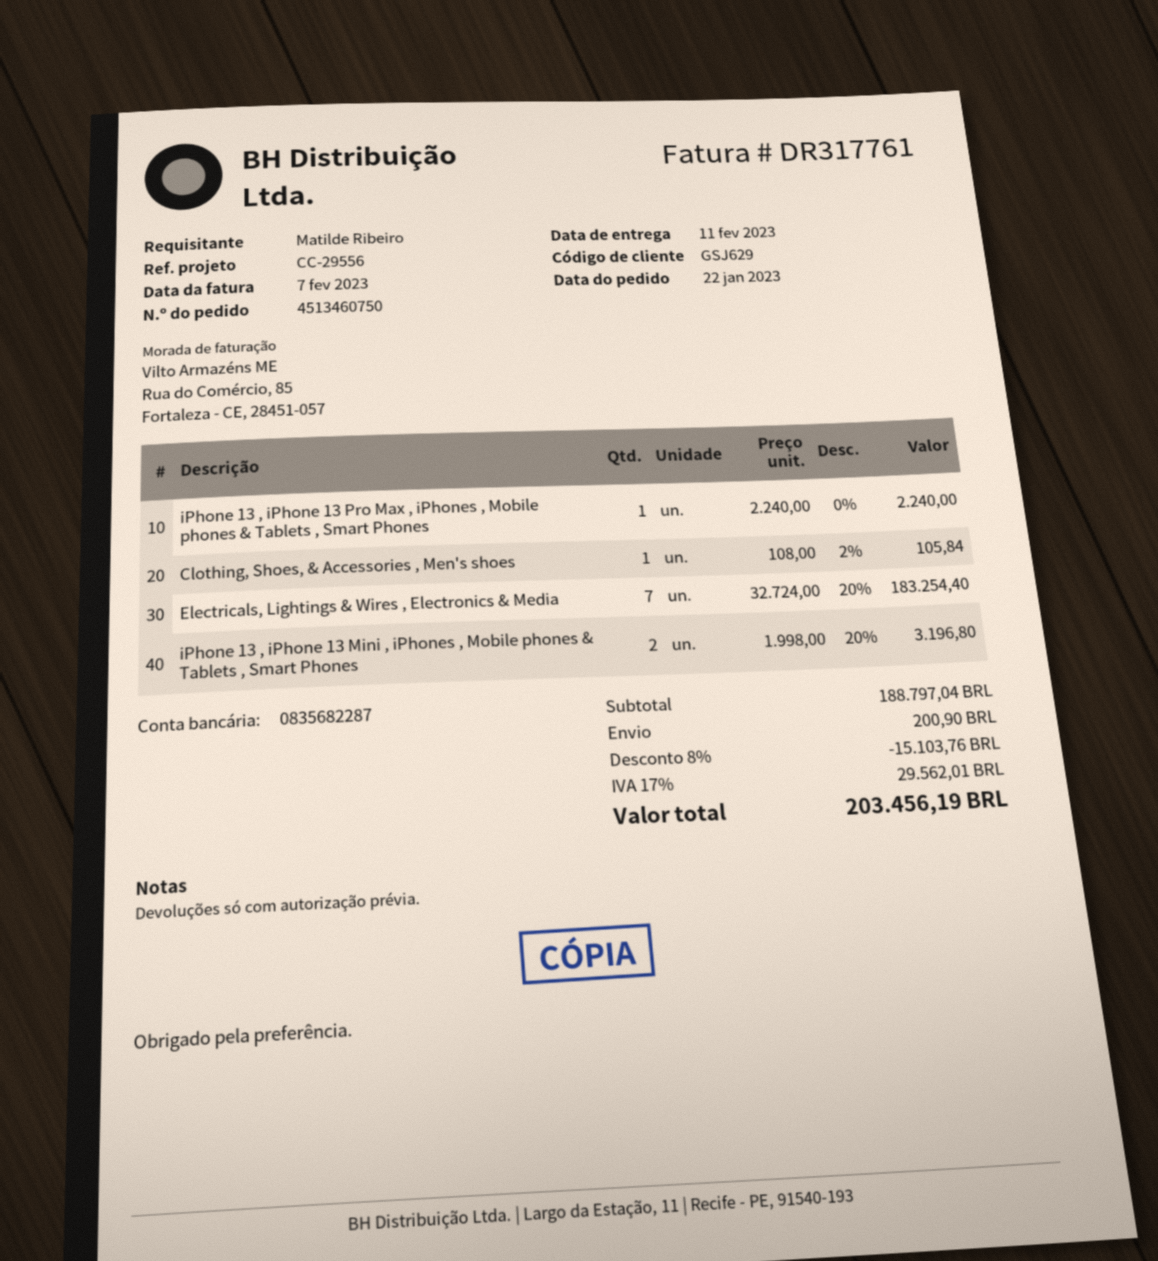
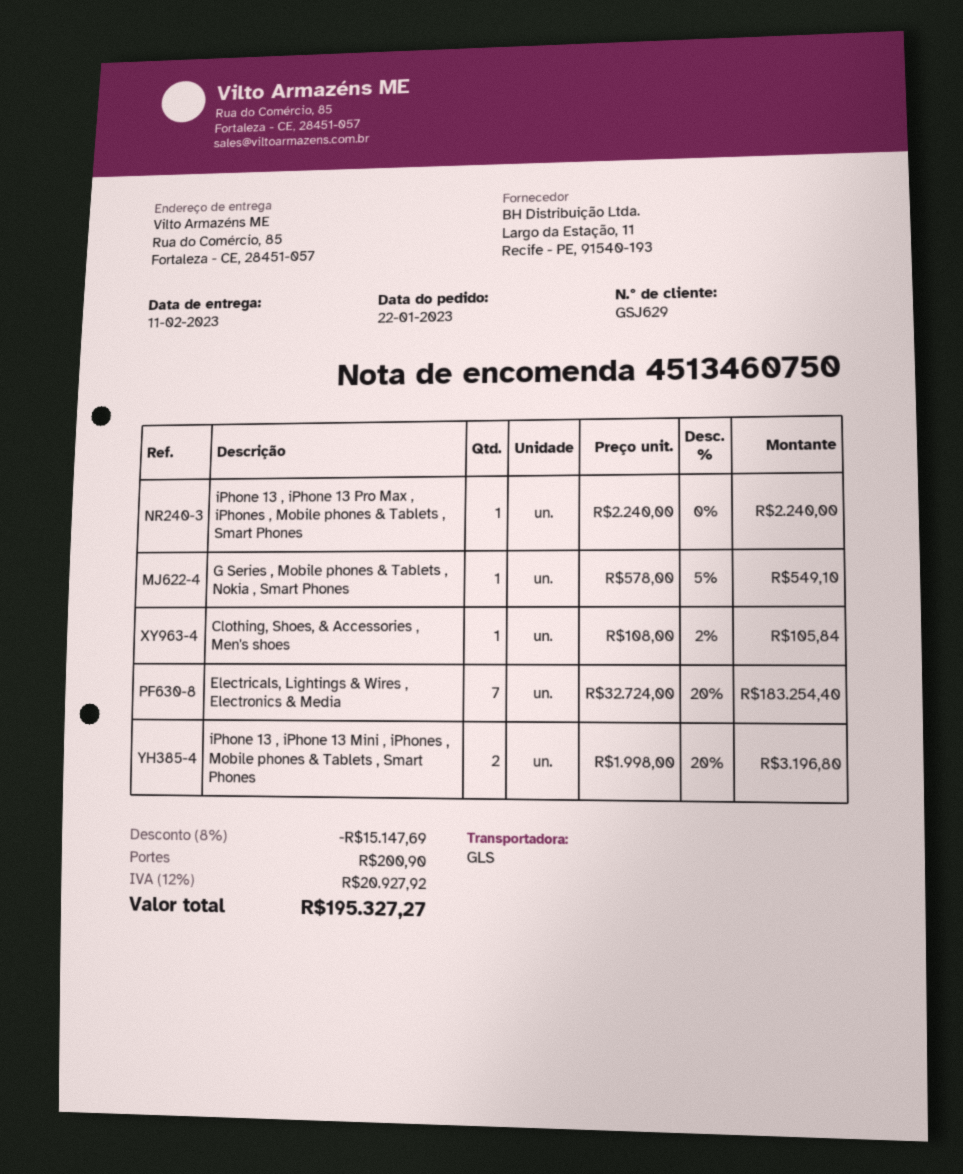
G Series , Mobile phones & Tablets , Nokia , Smart Phones: none -> 1 x 578.00 - 5% = 549.10
discount: 8% = 15103.76 -> 8% = 15147.69
tax: 17% = 29562.01 -> 12% = 20927.92
total: 203456.19 -> 195327.27

